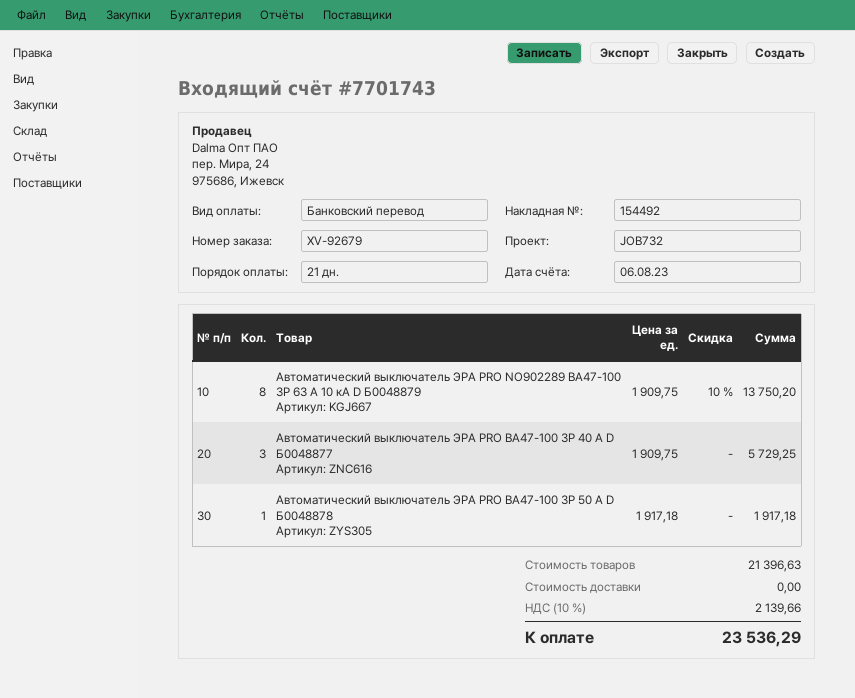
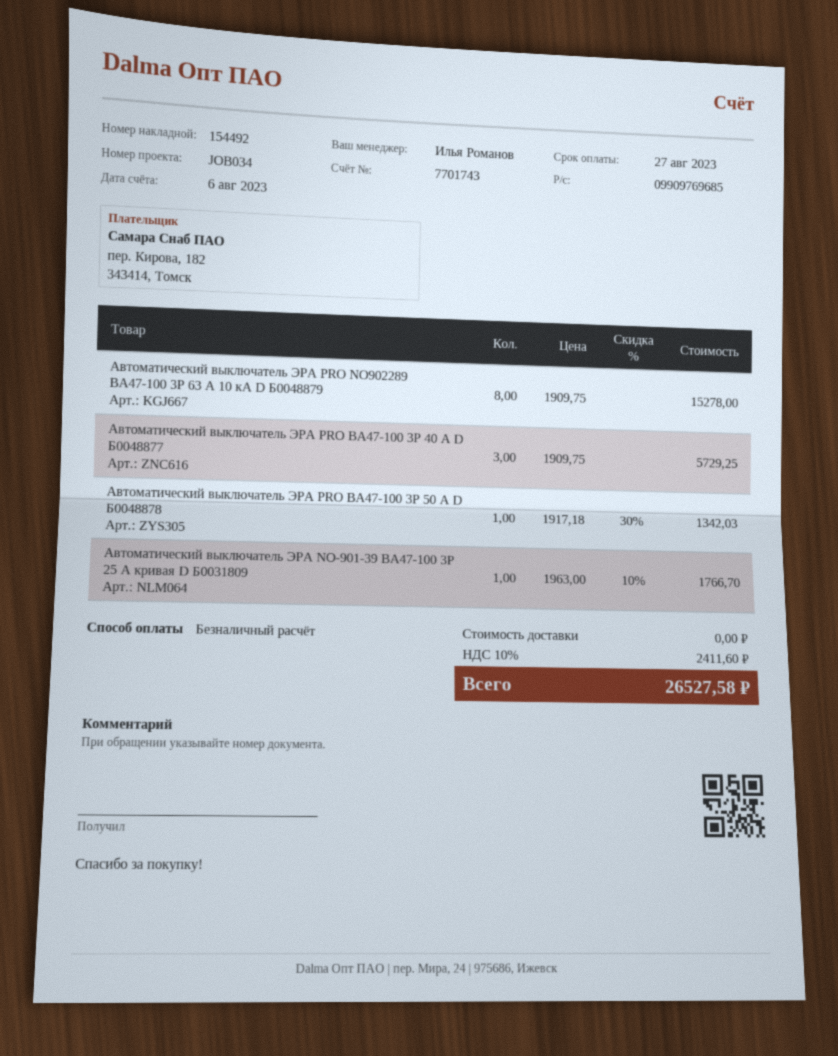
reference: JOB732 -> JOB034
Автоматический выключатель ЭРА PRO NO902289 ВА47-100 3Р 63 А 10 кА D Б0048879: 8 x 1909.75 - 10% = 13750.20 -> 8 x 1909.75 = 15278.00
Автоматический выключатель ЭРА PRO ВА47-100 3Р 50 А D Б0048878: 1 x 1917.18 = 1917.18 -> 1 x 1917.18 - 30% = 1342.03
Автоматический выключатель ЭРА NO-901-39 ВА47-100 3P 25 А кривая D Б0031809: none -> 1 x 1963.00 - 10% = 1766.70
tax: 10% = 2139.66 -> 10% = 2411.60
total: 23536.29 -> 26527.58

